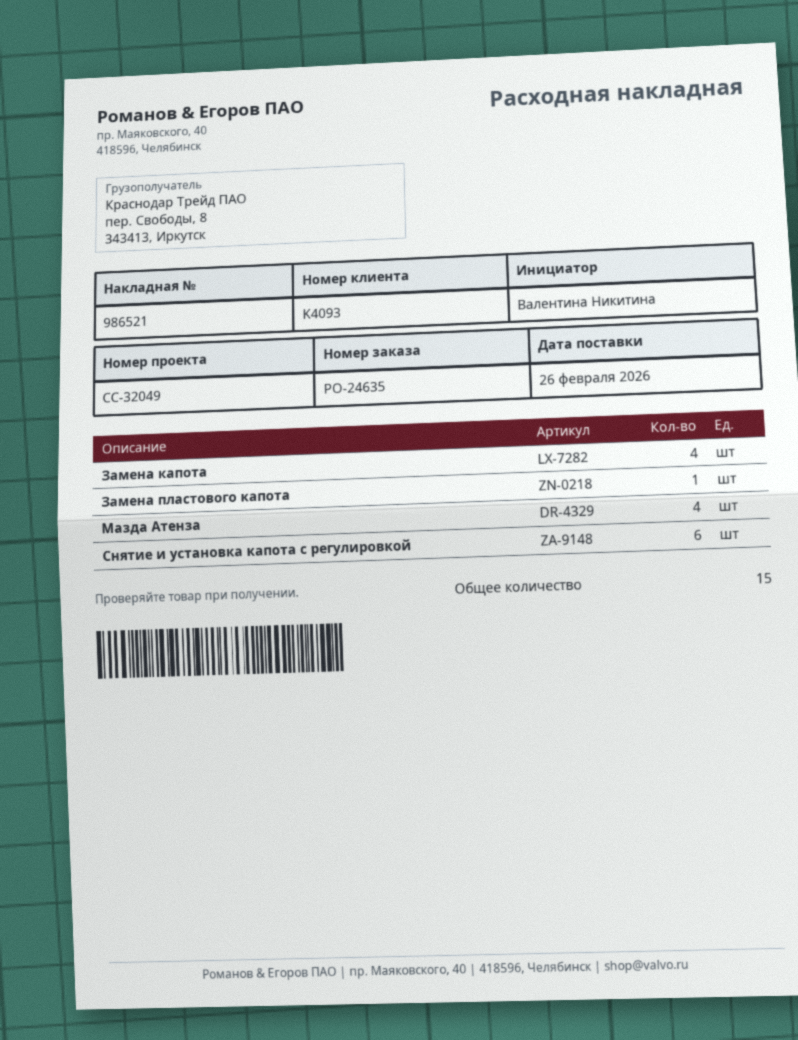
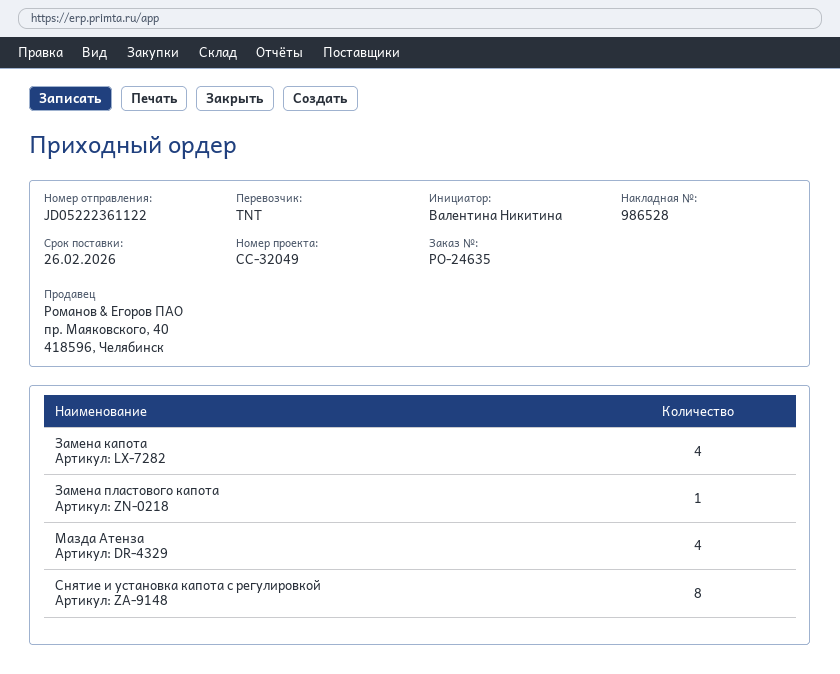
delivery note number: 986521 -> 986528
Снятие и установка капота с регулировкой: 6 -> 8

